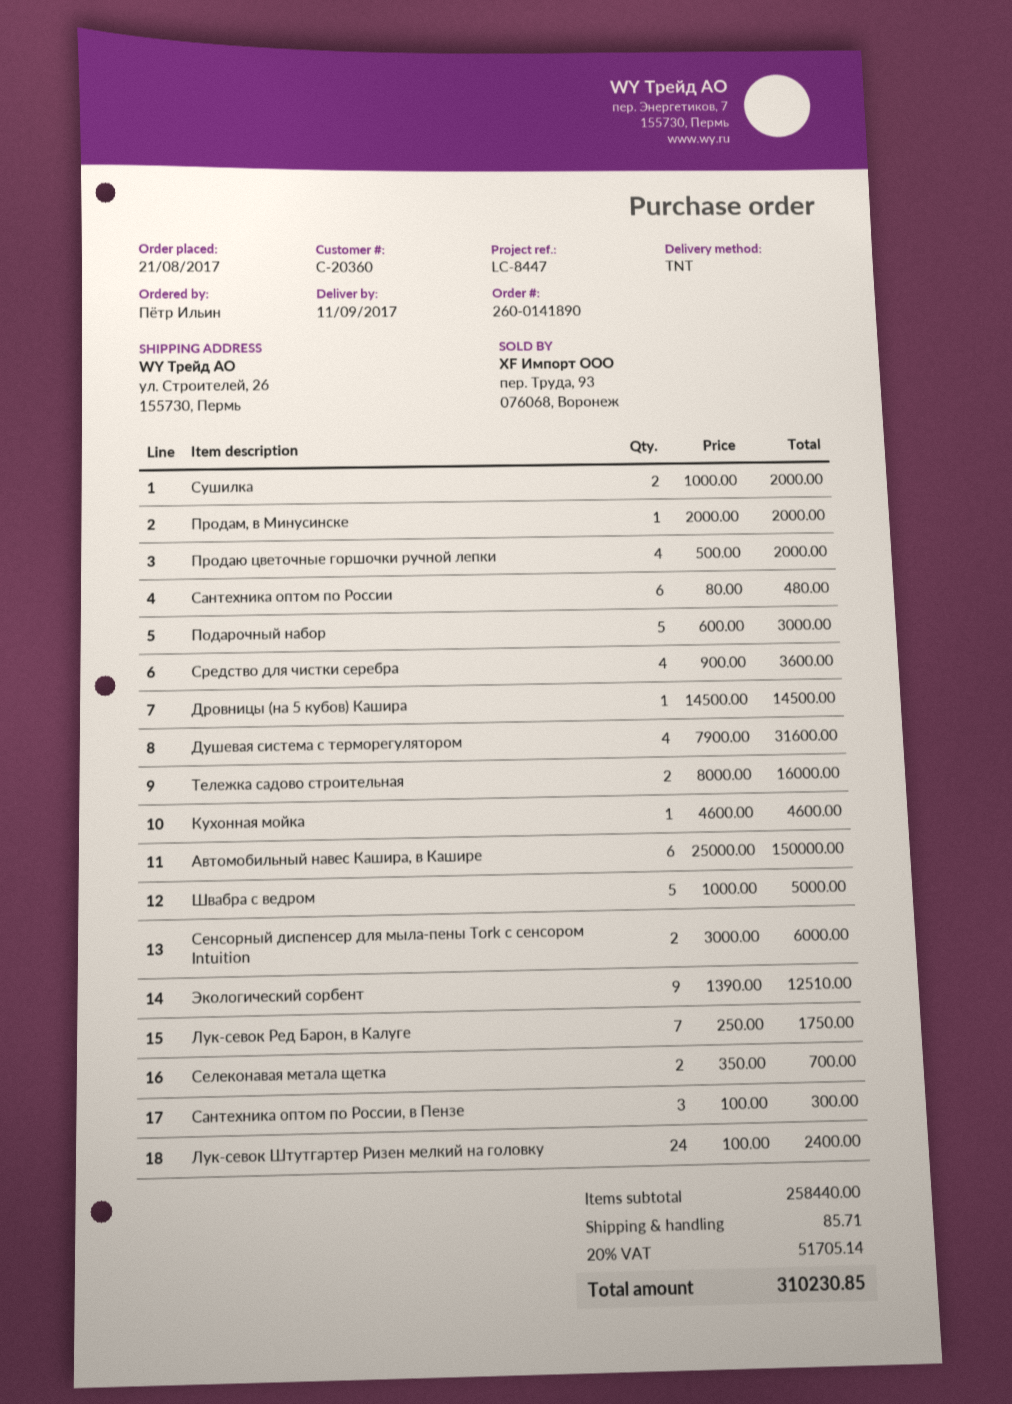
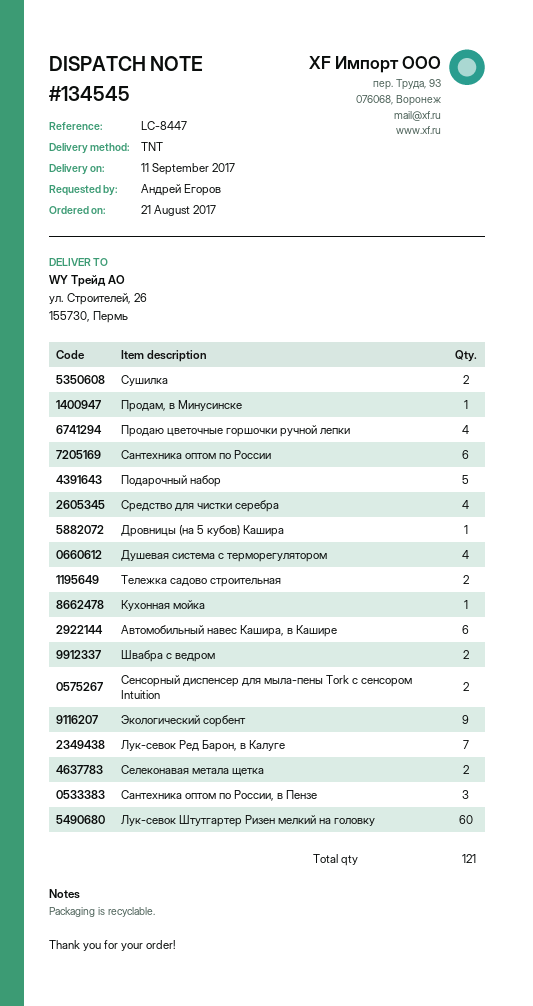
ordered by: Пётр Ильин -> Андрей Егоров
Швабра с ведром: 5 -> 2
Лук-севок Штутгартер Ризен мелкий на головку: 24 -> 60

